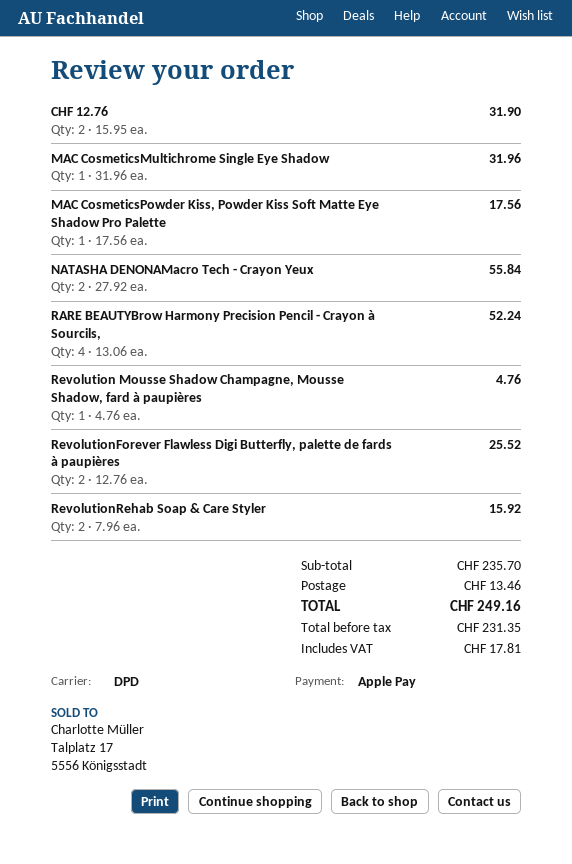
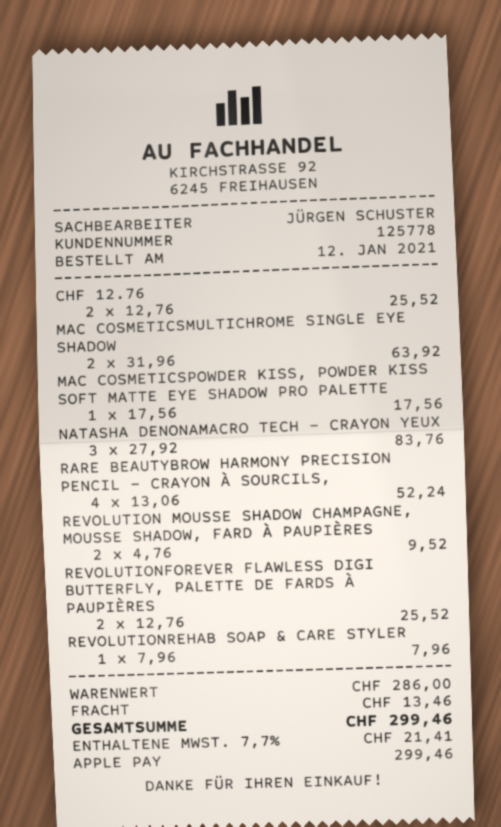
CHF 12.76: 2 x 15.95 = 31.90 -> 2 x 12.76 = 25.52
MAC CosmeticsMultichrome Single Eye Shadow: 1 x 31.96 = 31.96 -> 2 x 31.96 = 63.92
NATASHA DENONAMacro Tech - Crayon Yeux: 2 x 27.92 = 55.84 -> 3 x 27.92 = 83.76
Revolution Mousse Shadow Champagne, Mousse Shadow, fard à paupières: 1 x 4.76 = 4.76 -> 2 x 4.76 = 9.52
RevolutionRehab Soap & Care Styler: 2 x 7.96 = 15.92 -> 1 x 7.96 = 7.96
subtotal: 235.70 -> 286.00
tax: 17.81 -> 21.41
total: 249.16 -> 299.46

